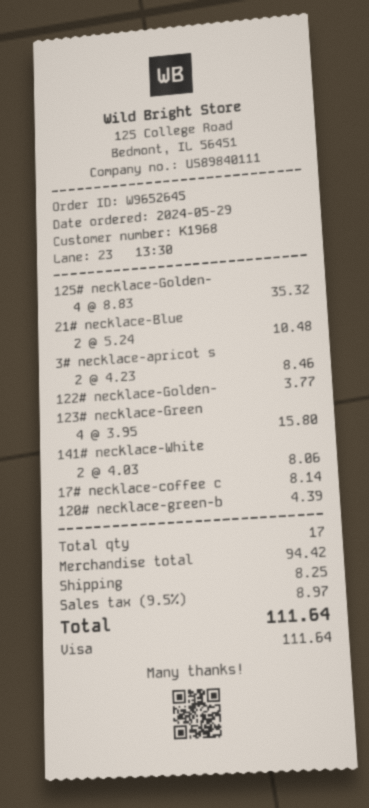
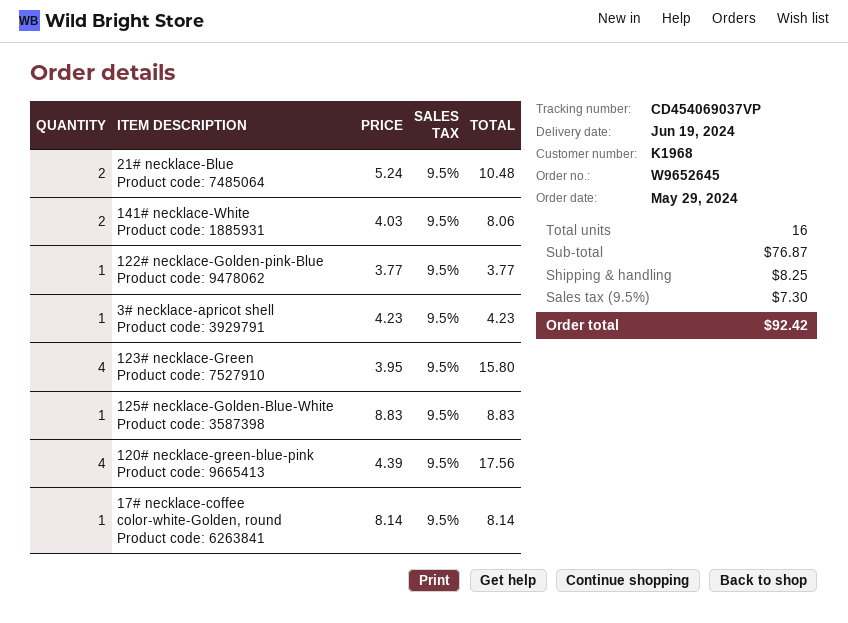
125# necklace-Golden-: 4 x 8.83 = 35.32 -> 1 x 8.83 = 8.83
3# necklace-apricot s: 2 x 4.23 = 8.46 -> 1 x 4.23 = 4.23
120# necklace-green-b: 1 x 4.39 = 4.39 -> 4 x 4.39 = 17.56
total quantity: 17 -> 16
subtotal: 94.42 -> 76.87
tax: 9.5% = 8.97 -> 9.5% = 7.30
total: 111.64 -> 92.42

